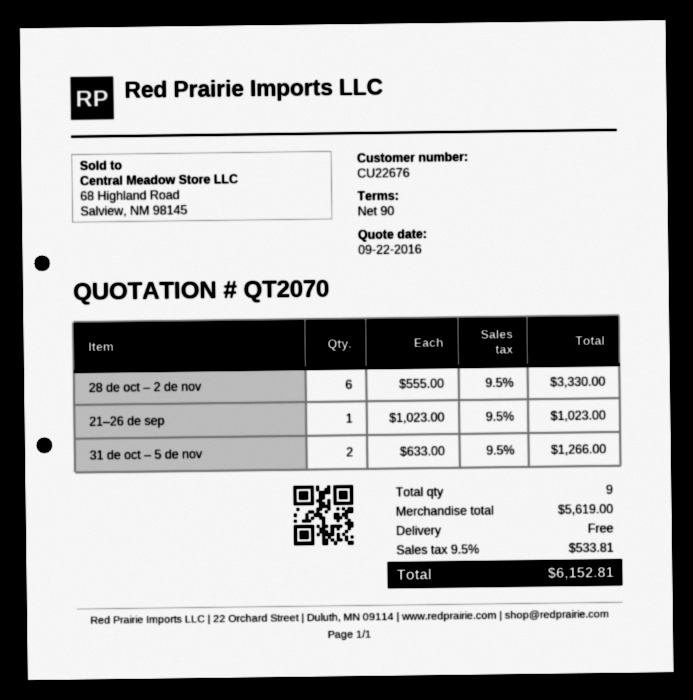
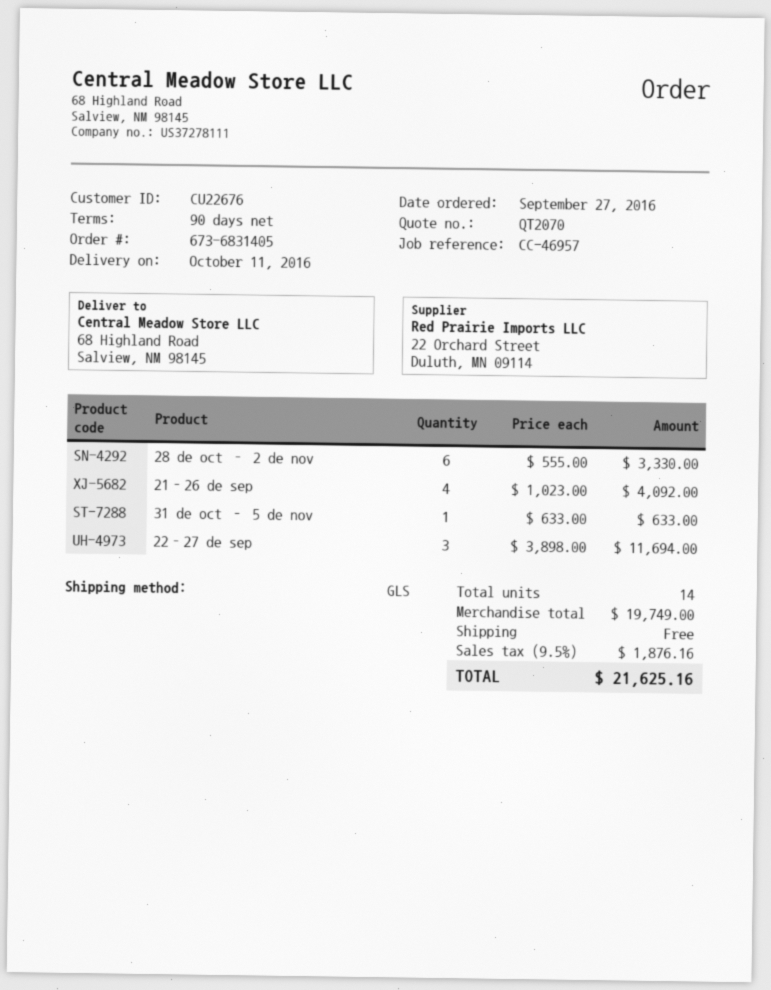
21–26 de sep: 1 x 1023.00 = 1023.00 -> 4 x 1023.00 = 4092.00
31 de oct – 5 de nov: 2 x 633.00 = 1266.00 -> 1 x 633.00 = 633.00
22–27 de sep: none -> 3 x 3898.00 = 11694.00
total quantity: 9 -> 14
subtotal: 5619.00 -> 19749.00
tax: 9.5% = 533.81 -> 9.5% = 1876.16
total: 6152.81 -> 21625.16

